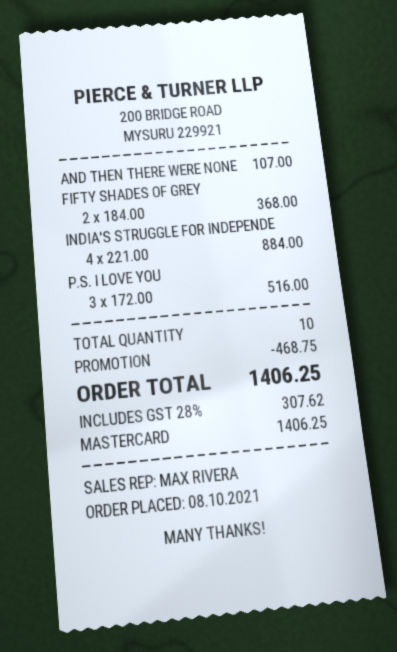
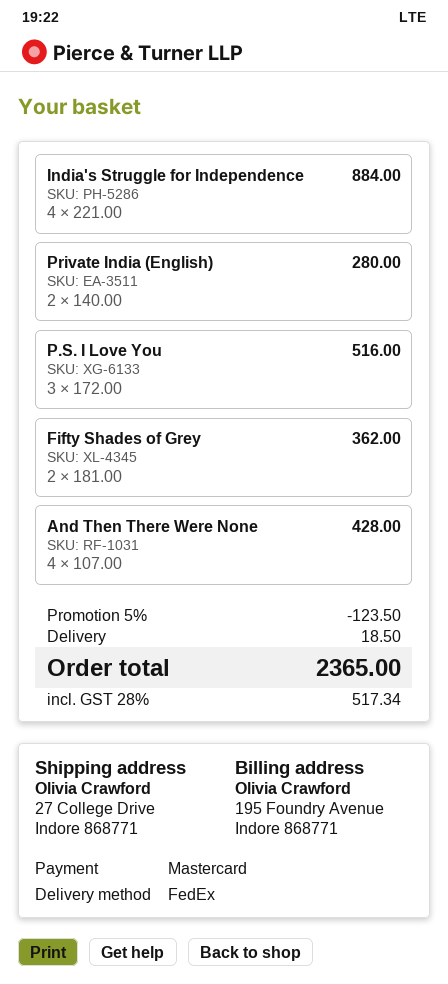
AND THEN THERE WERE NONE: 1 x 107.00 = 107.00 -> 4 x 107.00 = 428.00
FIFTY SHADES OF GREY: 2 x 184.00 = 368.00 -> 2 x 181.00 = 362.00
Private India (English): none -> 2 x 140.00 = 280.00
discount: 468.75 -> 123.50
shipping: none -> 18.50
tax: 28% = 307.62 -> 28% = 517.34
total: 1406.25 -> 2365.00

